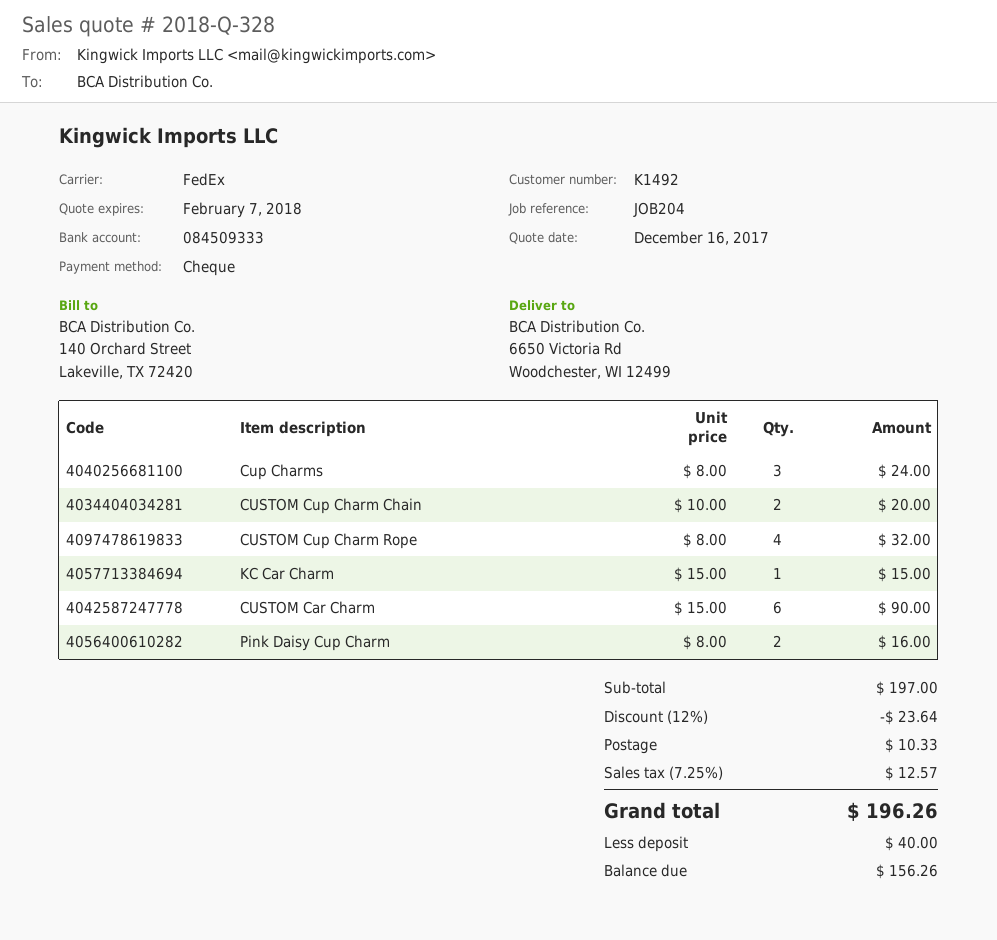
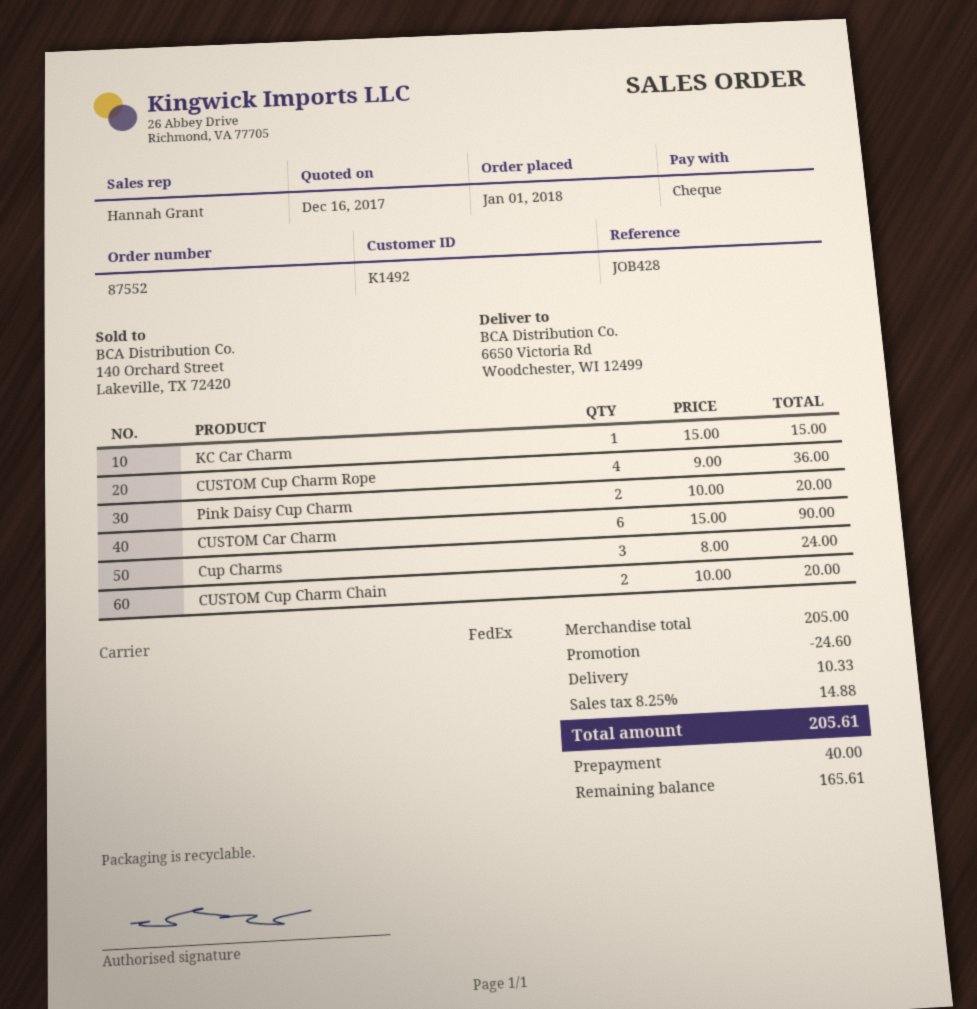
reference: JOB204 -> JOB428
CUSTOM Cup Charm Rope: 4 x 8.00 = 32.00 -> 4 x 9.00 = 36.00
Pink Daisy Cup Charm: 2 x 8.00 = 16.00 -> 2 x 10.00 = 20.00
subtotal: 197.00 -> 205.00
discount: 23.64 -> 24.60
tax: 7.25% = 12.57 -> 8.25% = 14.88
total: 196.26 -> 205.61
balance: 156.26 -> 165.61

